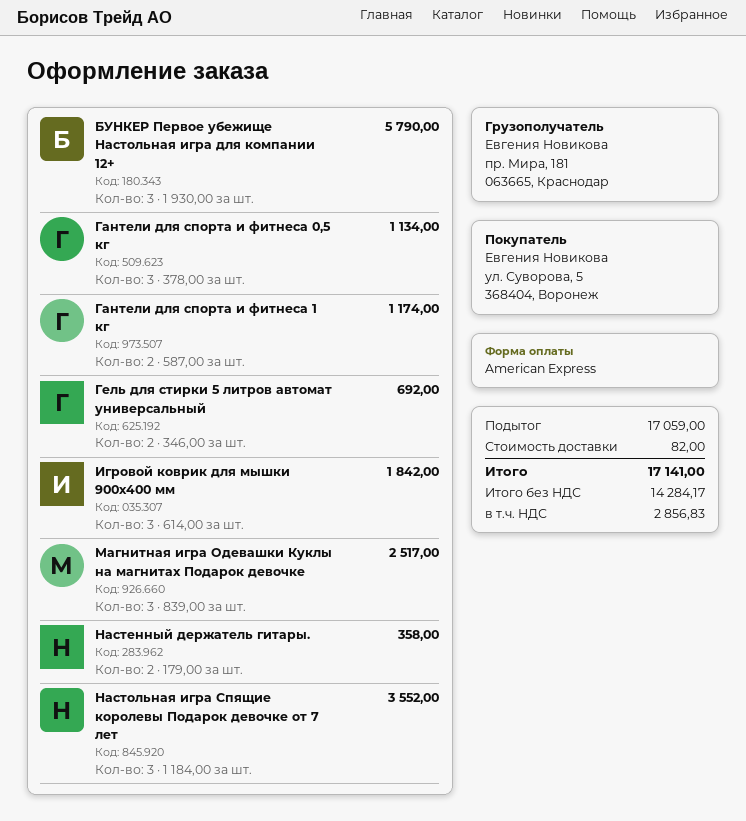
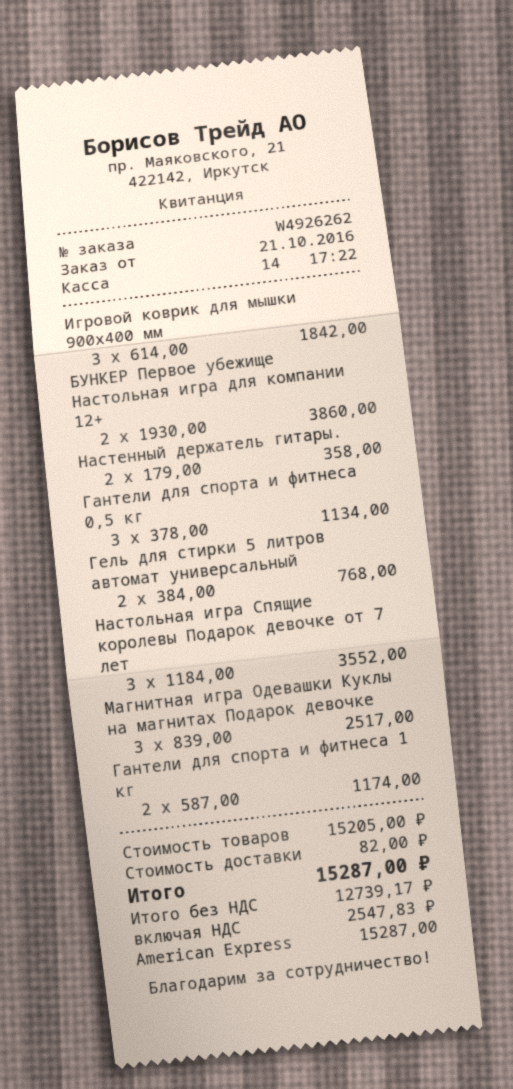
БУНКЕР Первое убежище Настольная игра для компании 12+: 3 x 1930.00 = 5790.00 -> 2 x 1930.00 = 3860.00
Гель для стирки 5 литров автомат универсальный: 2 x 346.00 = 692.00 -> 2 x 384.00 = 768.00
subtotal: 17059.00 -> 15205.00
net: 14284.17 -> 12739.17
tax: 2856.83 -> 2547.83
total: 17141.00 -> 15287.00

